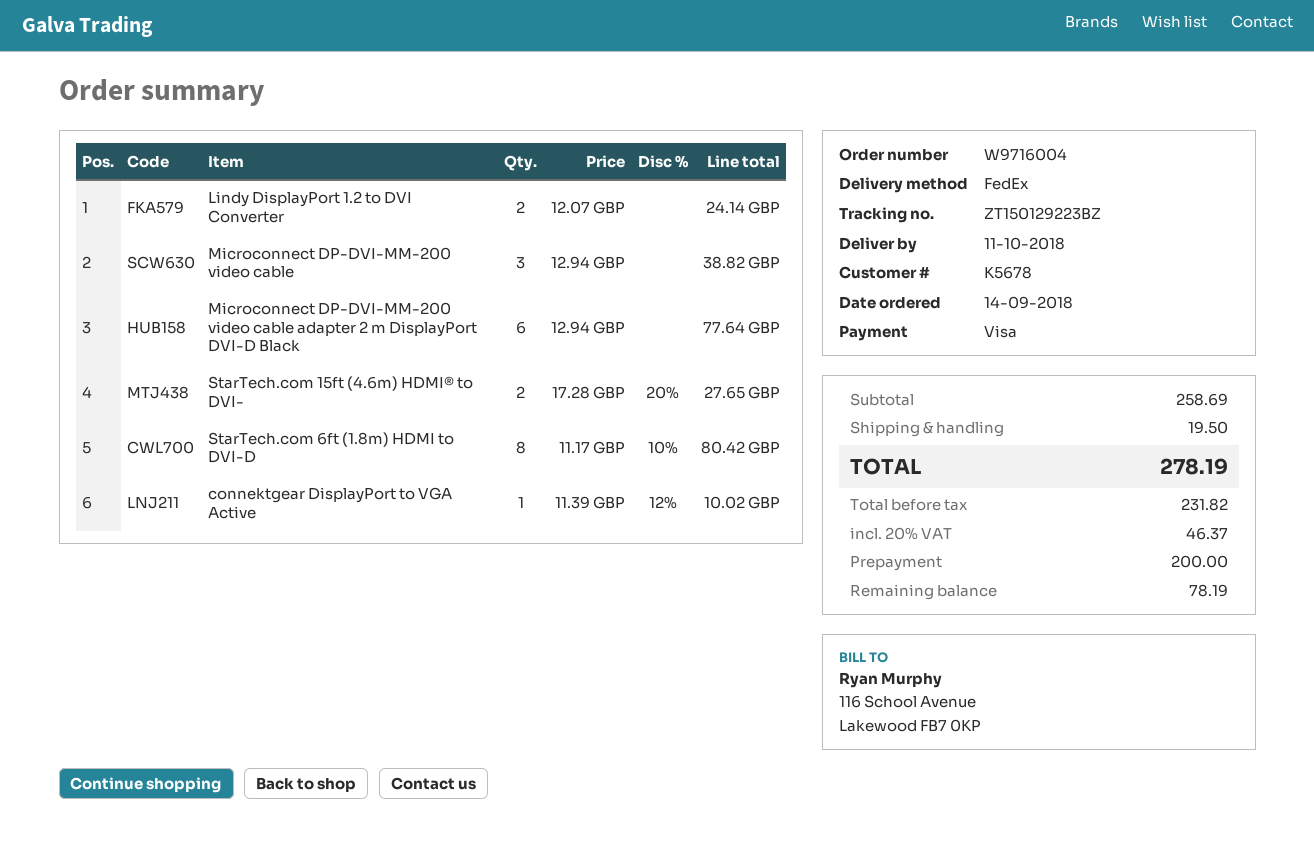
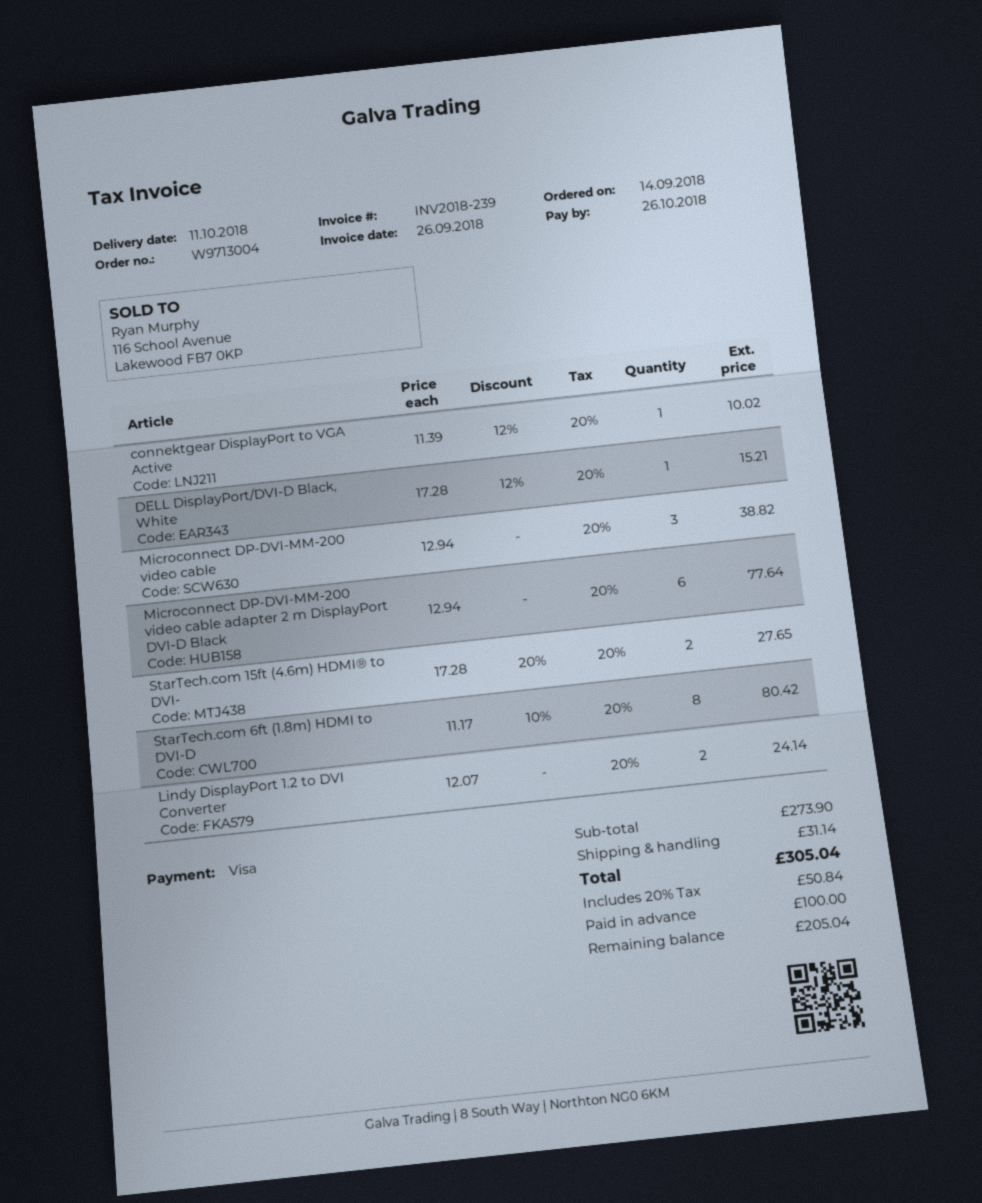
order number: W9716004 -> W9713004
DELL DisplayPort/DVI-D Black, White: none -> 1 x 17.28 - 12% = 15.21
subtotal: 258.69 -> 273.90
shipping: 19.50 -> 31.14
tax: 20% = 46.37 -> 20% = 50.84
total: 278.19 -> 305.04
deposit: 200.00 -> 100.00
balance: 78.19 -> 205.04

